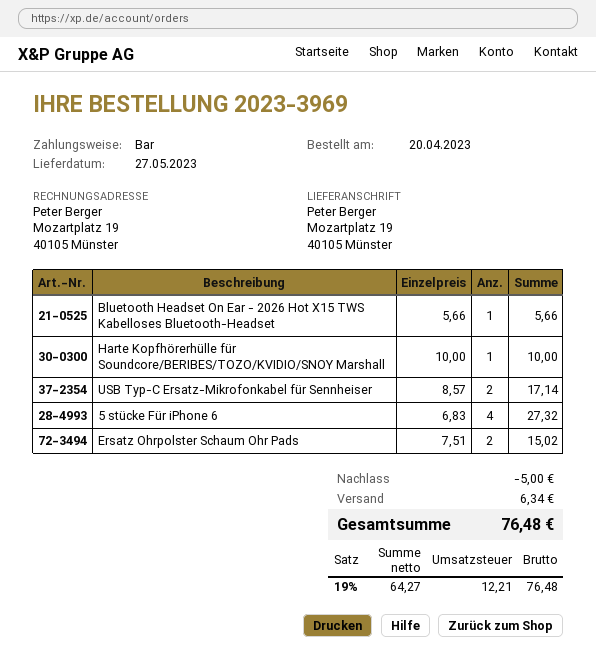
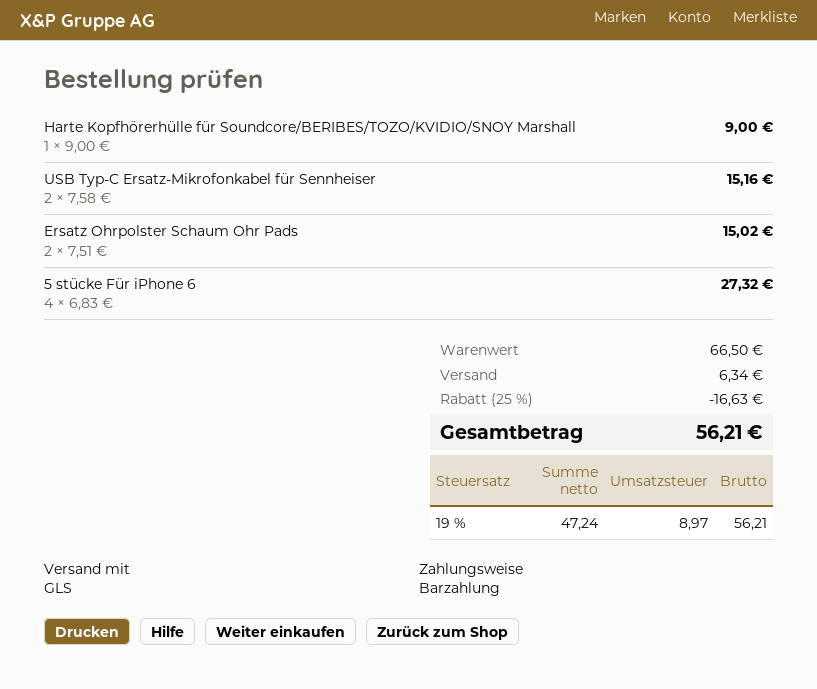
Bluetooth Headset On Ear - 2026 Hot X15 TWS Kabelloses Bluetooth-Headset: 1 x 5.66 = 5.66 -> none
Harte Kopfhörerhülle für Soundcore/BERIBES/TOZO/KVIDIO/SNOY Marshall: 1 x 10.00 = 10.00 -> 1 x 9.00 = 9.00
USB Typ-C Ersatz-Mikrofonkabel für Sennheiser: 2 x 8.57 = 17.14 -> 2 x 7.58 = 15.16
discount: 5.00 -> 16.63
net: 64.27 -> 47.24
tax: 19% = 12.21 -> 19% = 8.97
total: 76.48 -> 56.21

